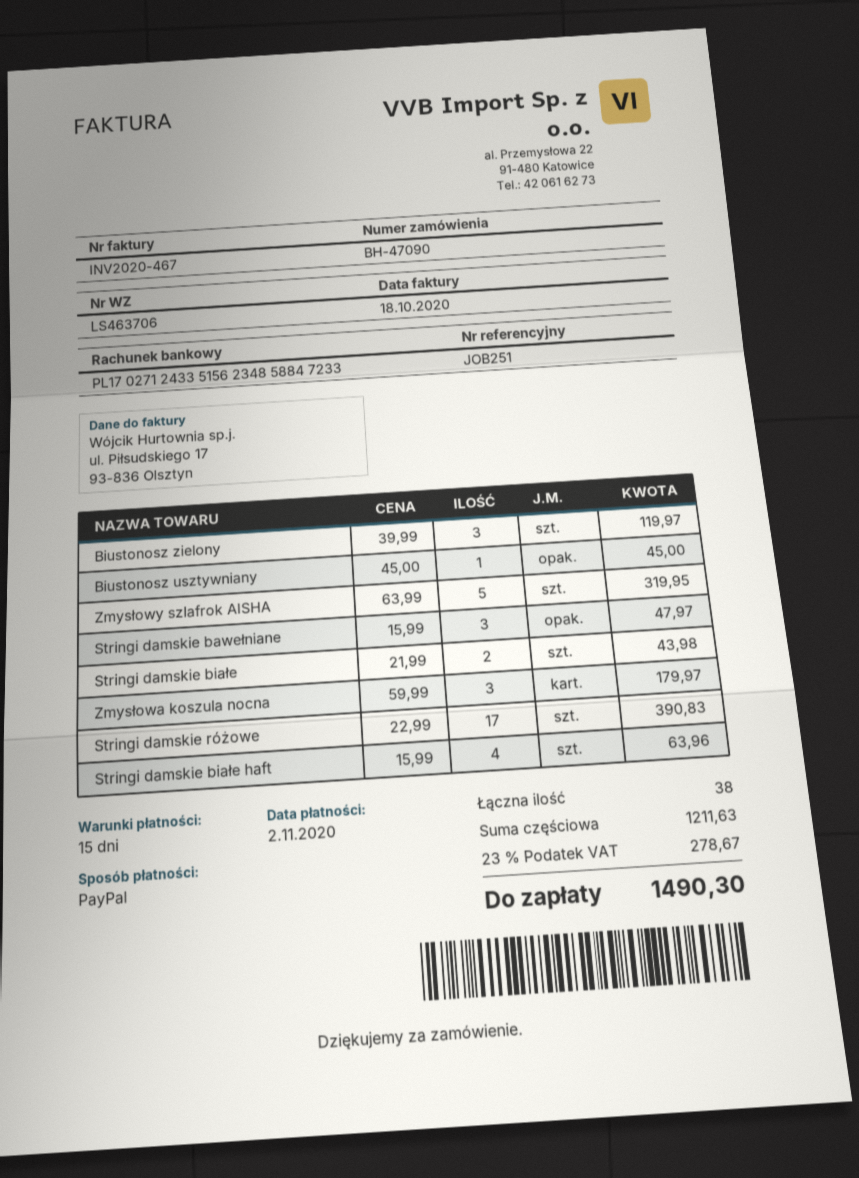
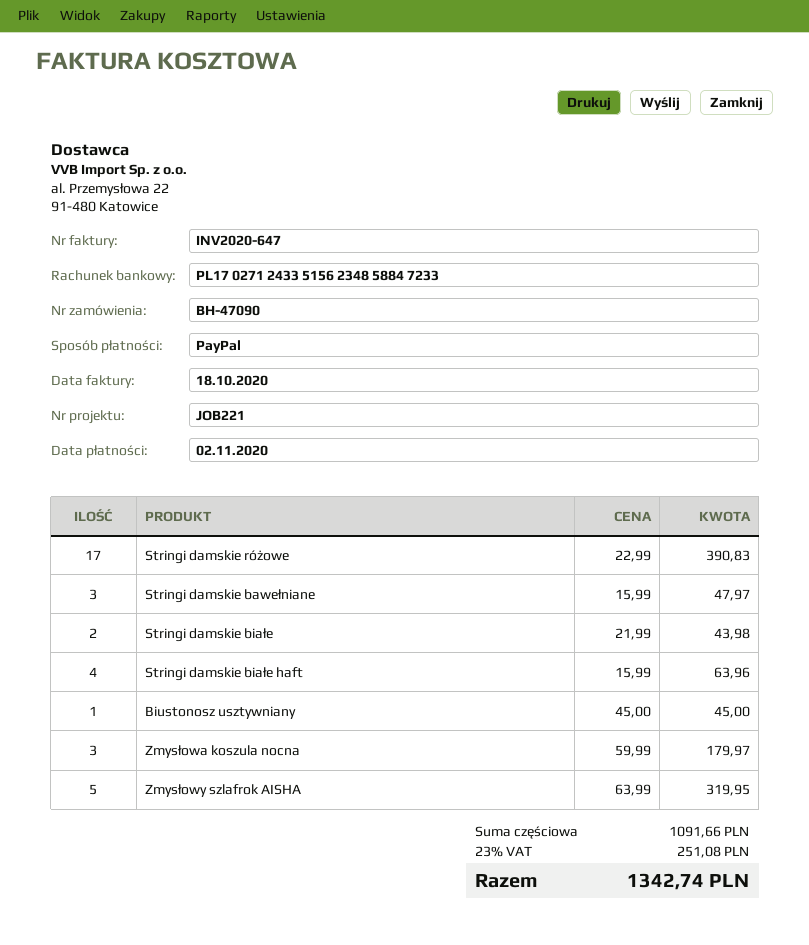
invoice number: INV2020-467 -> INV2020-647
reference: JOB251 -> JOB221
Biustonosz zielony: 3 x 39.99 = 119.97 -> none
subtotal: 1211.63 -> 1091.66
tax: 23% = 278.67 -> 23% = 251.08
total: 1490.30 -> 1342.74

